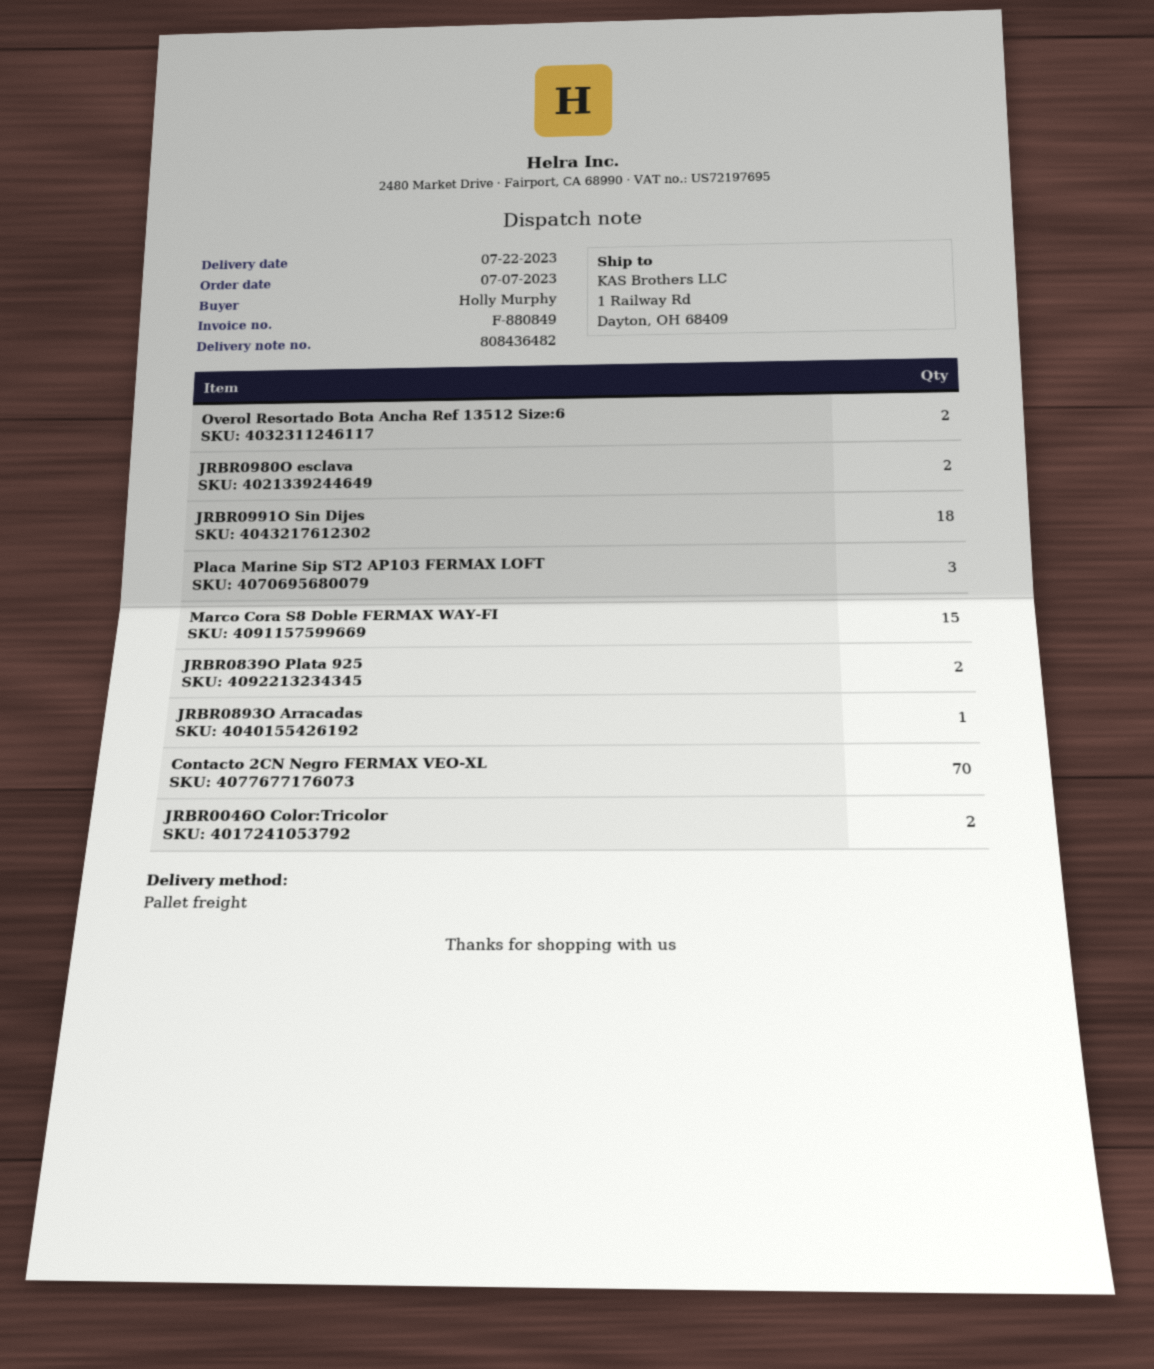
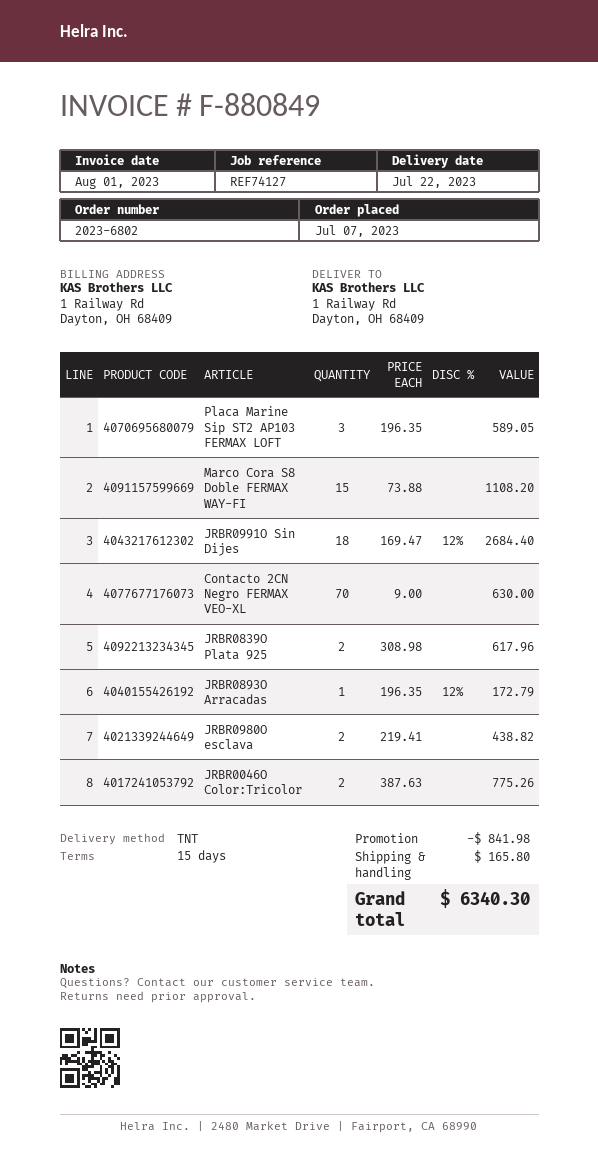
shipping method: pallet freight -> TNT
Overol Resortado Bota Ancha Ref 13512 Size:6: 2 -> none

